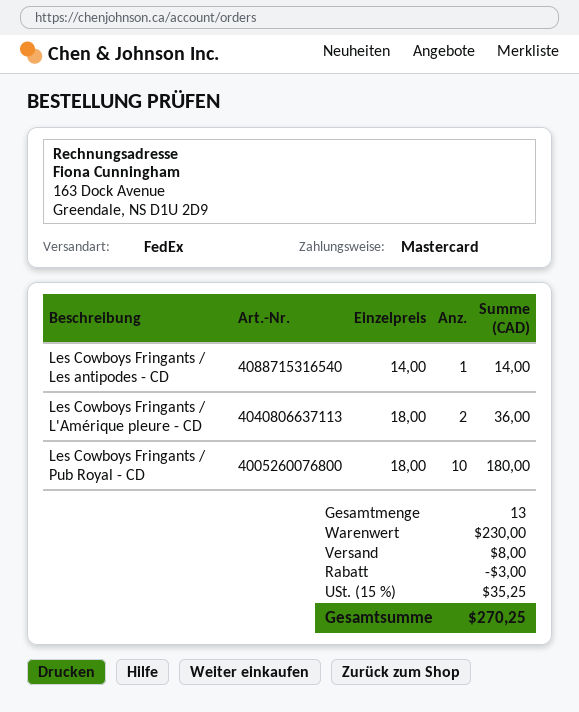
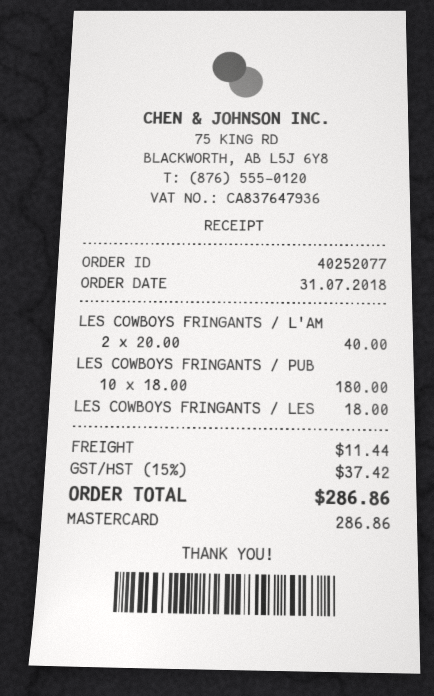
Les Cowboys Fringants / Les antipodes - CD: 1 x 14.00 = 14.00 -> 1 x 18.00 = 18.00
Les Cowboys Fringants / L'Amérique pleure - CD: 2 x 18.00 = 36.00 -> 2 x 20.00 = 40.00
discount: 3.00 -> none
shipping: 8.00 -> 11.44
tax: 15% = 35.25 -> 15% = 37.42
total: 270.25 -> 286.86

